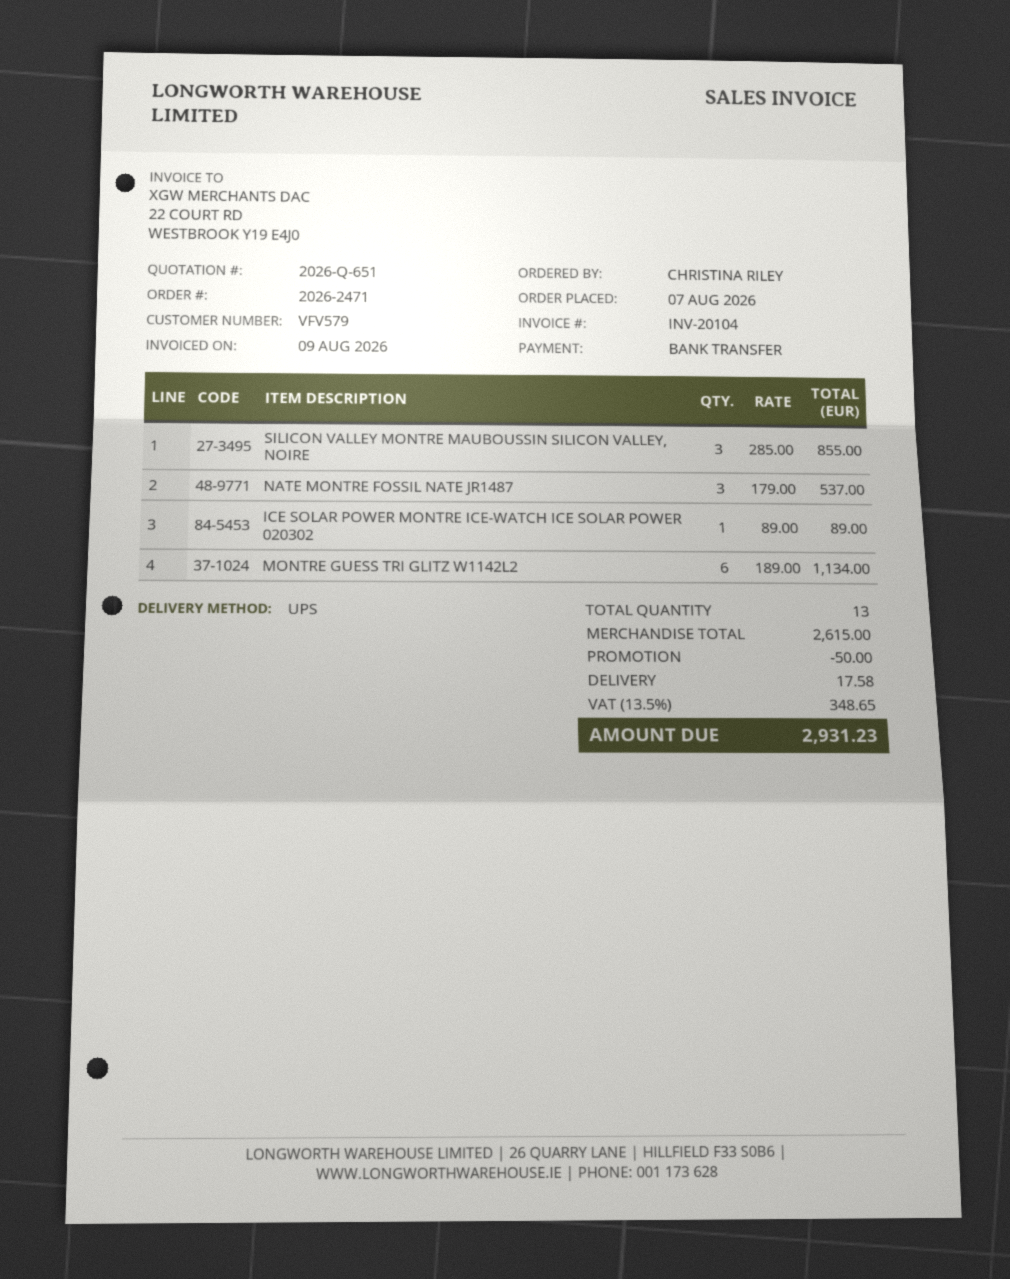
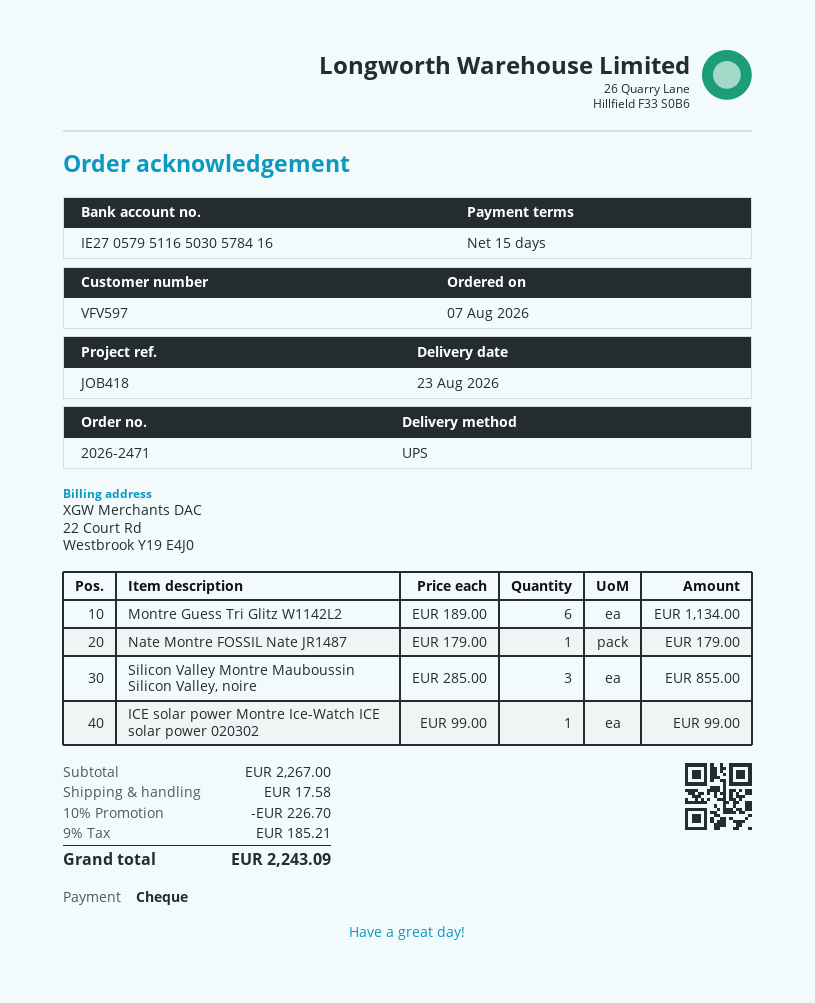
customer number: VFV579 -> VFV597
payment method: bank transfer -> cheque
NATE MONTRE FOSSIL NATE JR1487: 3 x 179.00 = 537.00 -> 1 x 179.00 = 179.00
ICE SOLAR POWER MONTRE ICE-WATCH ICE SOLAR POWER 020302: 1 x 89.00 = 89.00 -> 1 x 99.00 = 99.00
subtotal: 2615.00 -> 2267.00
discount: 50.00 -> 226.70
tax: 13.5% = 348.65 -> 9% = 185.21
total: 2931.23 -> 2243.09

